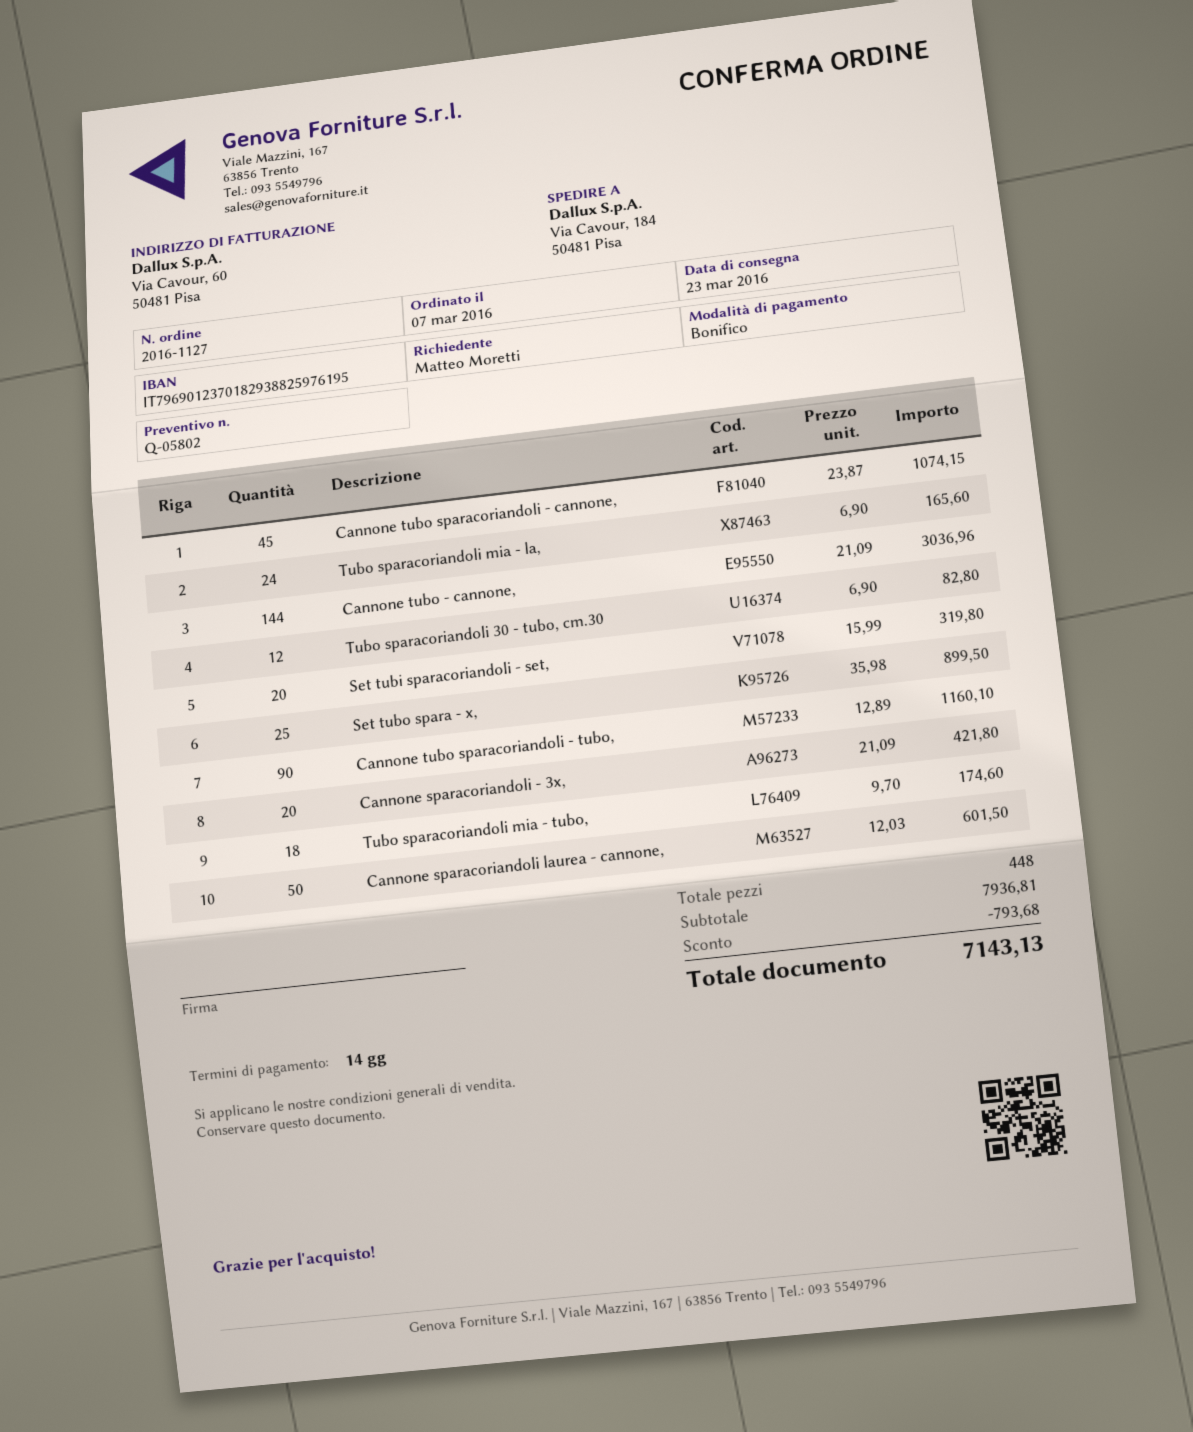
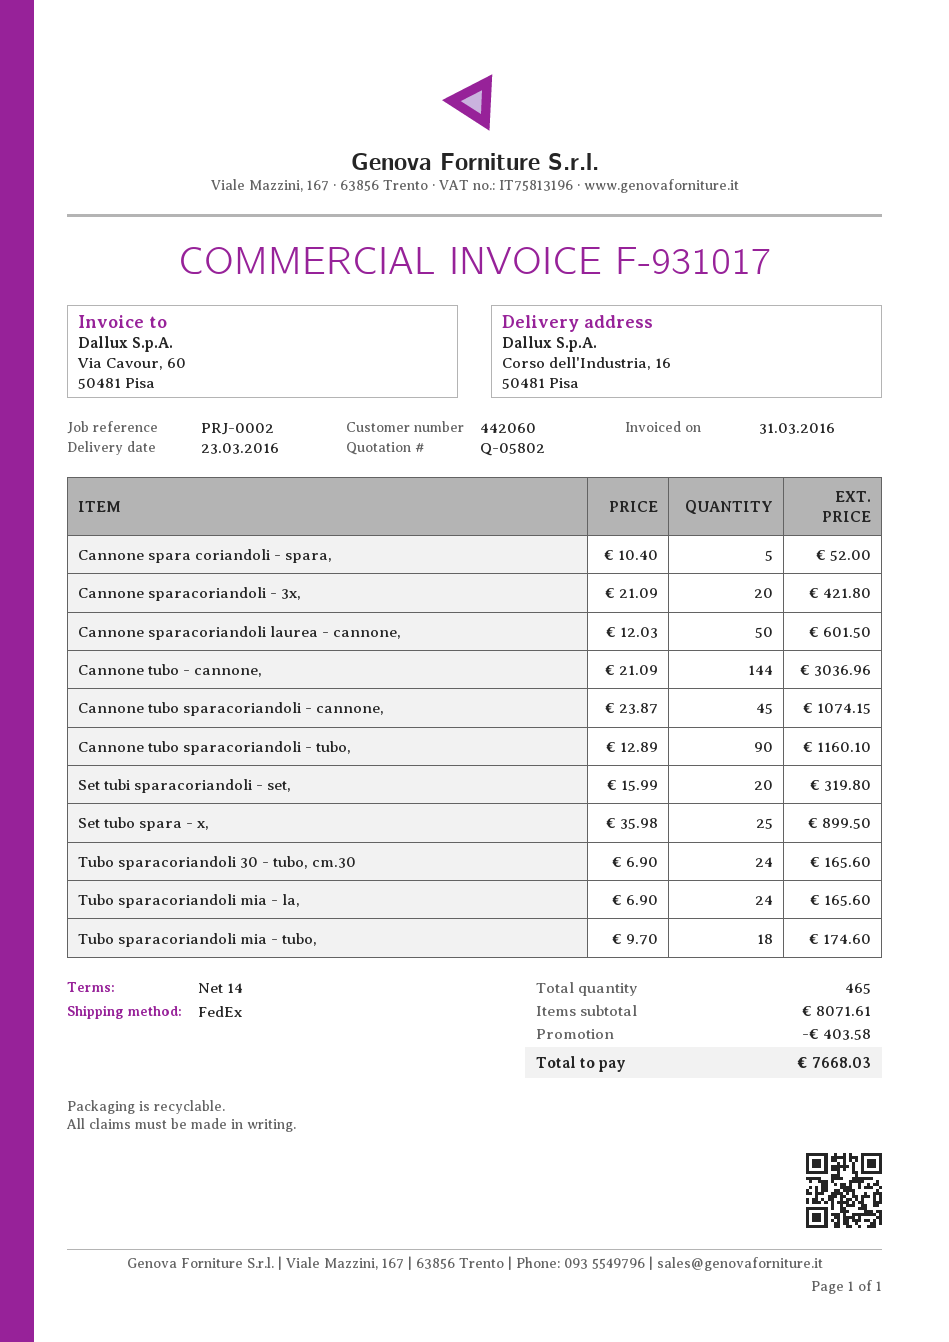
ship to: Via Cavour, 184, 50481 Pisa -> Corso dell'Industria, 16, 50481 Pisa
Tubo sparacoriandoli 30 - tubo, cm.30: 12 x 6.90 = 82.80 -> 24 x 6.90 = 165.60
Cannone spara coriandoli - spara,: none -> 5 x 10.40 = 52.00
total quantity: 448 -> 465
subtotal: 7936.81 -> 8071.61
discount: 793.68 -> 403.58
total: 7143.13 -> 7668.03

